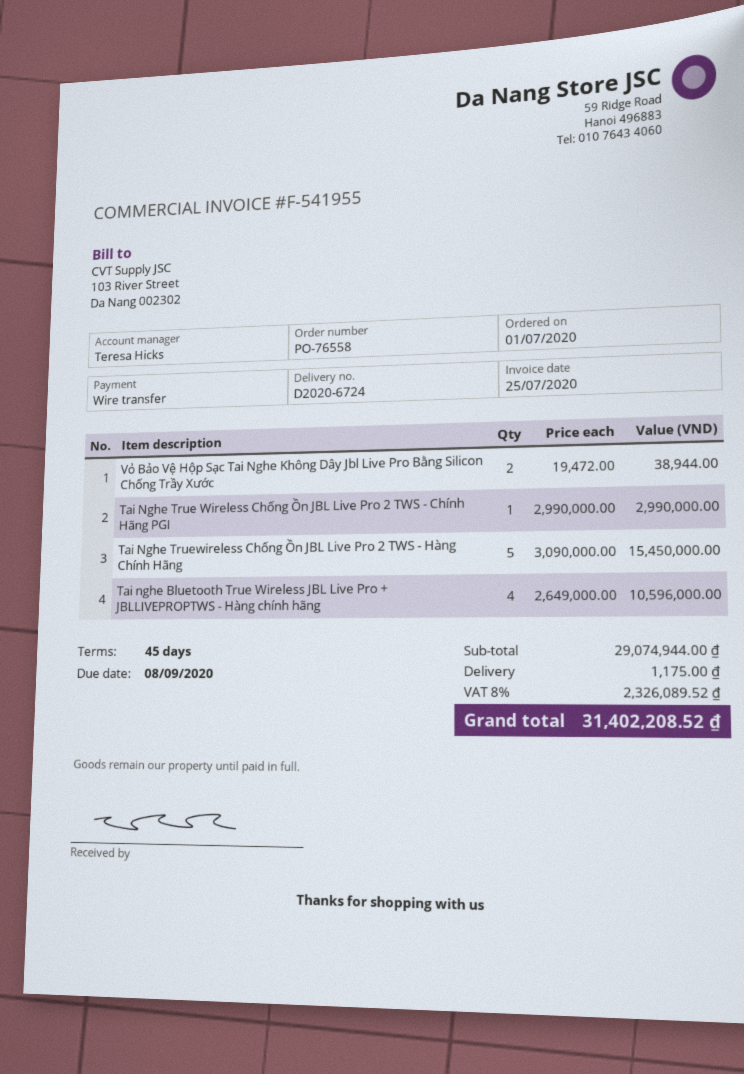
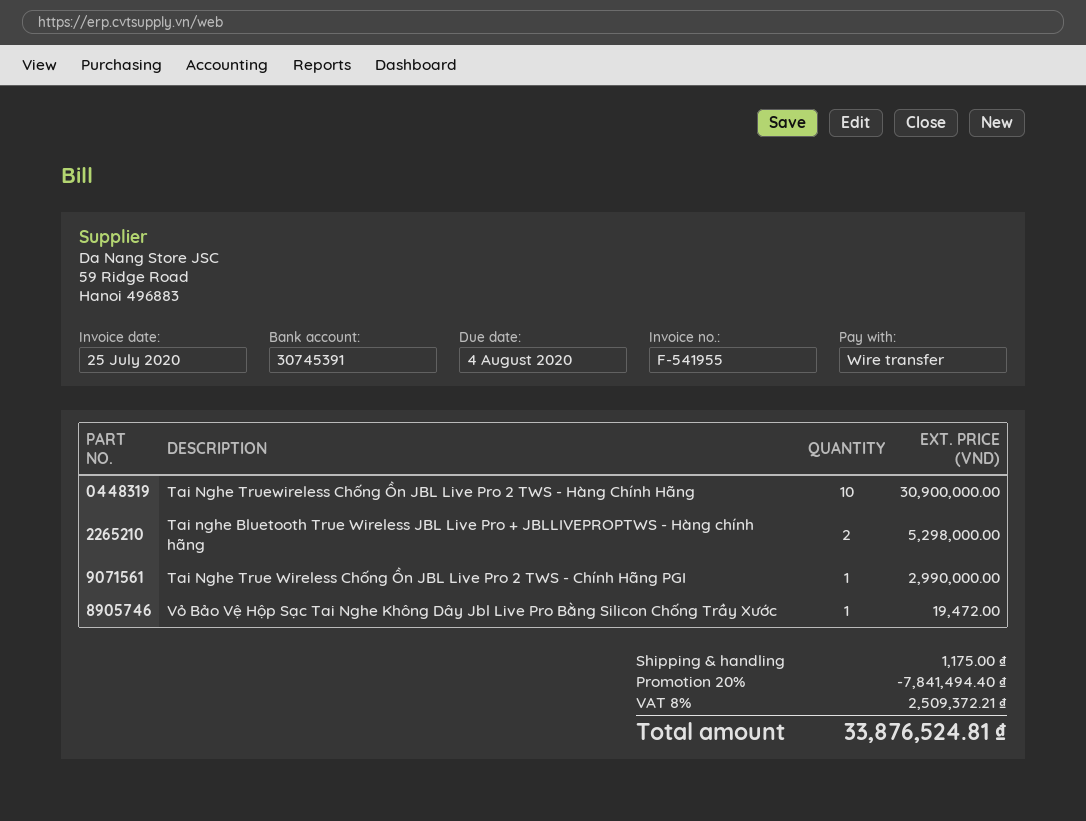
due date: 2020-09-08 -> 2020-08-04
Vỏ Bảo Vệ Hộp Sạc Tai Nghe Không Dây Jbl Live Pro Bằng Silicon Chống Trầy Xước: 2 for 38944.00 -> 1 for 19472.00
Tai Nghe Truewireless Chống Ồn JBL Live Pro 2 TWS - Hàng Chính Hãng: 5 for 15450000.00 -> 10 for 30900000.00
Tai nghe Bluetooth True Wireless JBL Live Pro + JBLLIVEPROPTWS - Hàng chính hãng: 4 for 10596000.00 -> 2 for 5298000.00
discount: none -> 20% = 7841494.40
tax: 8% = 2326089.52 -> 8% = 2509372.21
total: 31402208.52 -> 33876524.81

